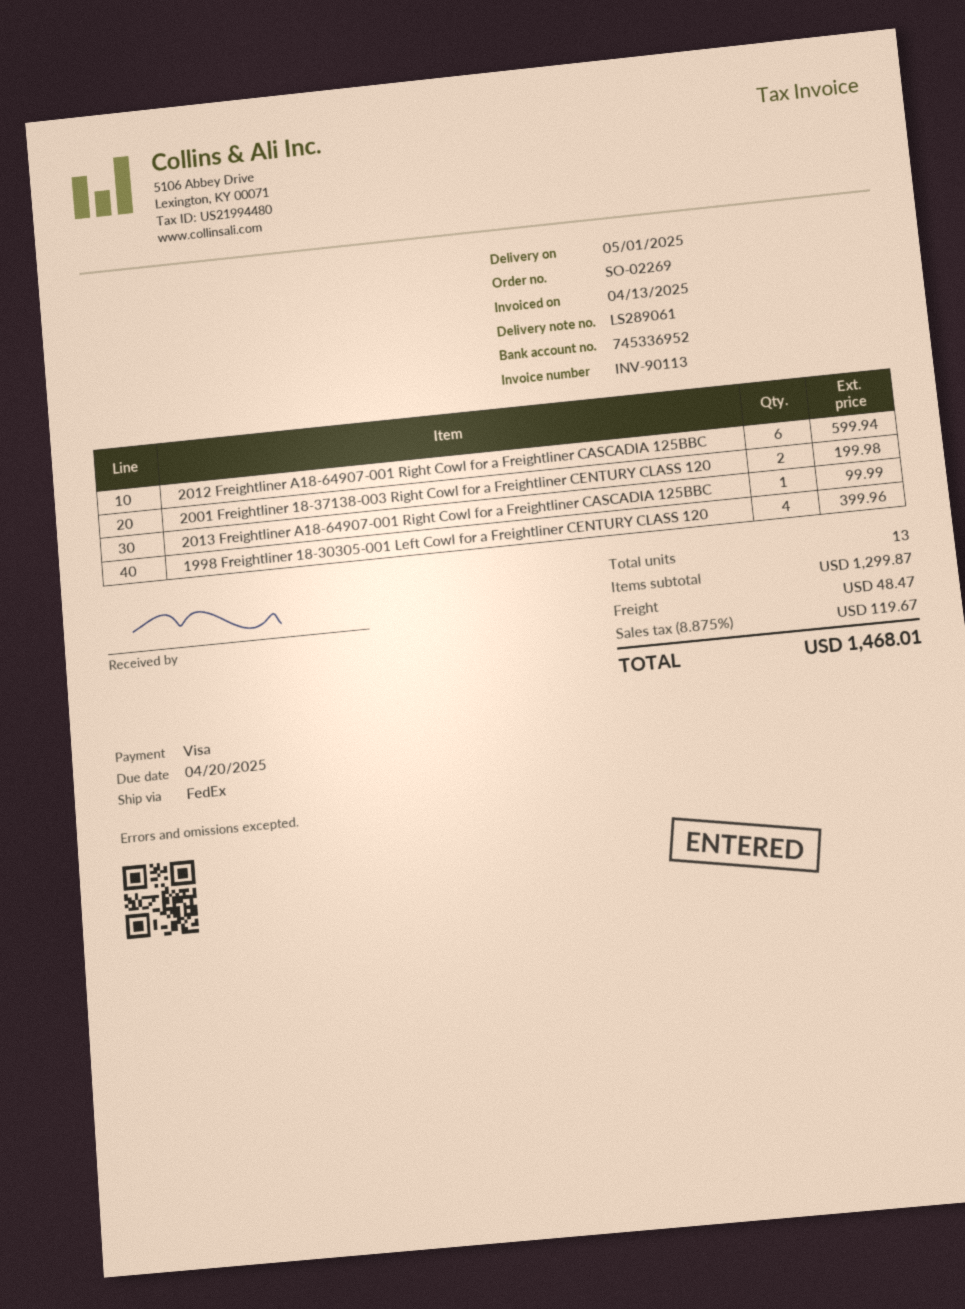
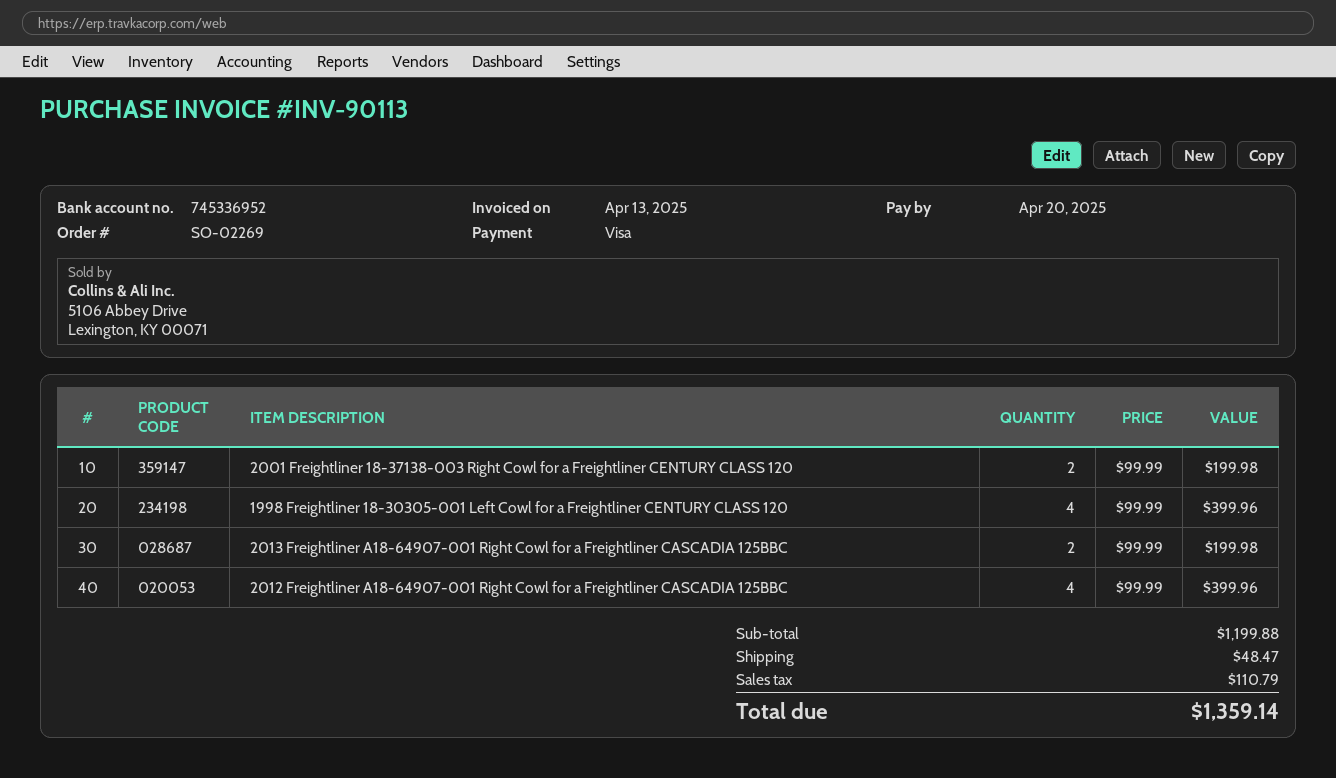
2012 Freightliner A18-64907-001 Right Cowl for a Freightliner CASCADIA 125BBC: 6 for 599.94 -> 4 for 399.96
2013 Freightliner A18-64907-001 Right Cowl for a Freightliner CASCADIA 125BBC: 1 for 99.99 -> 2 for 199.98
subtotal: 1299.87 -> 1199.88
tax: 119.67 -> 110.79
total: 1468.01 -> 1359.14

